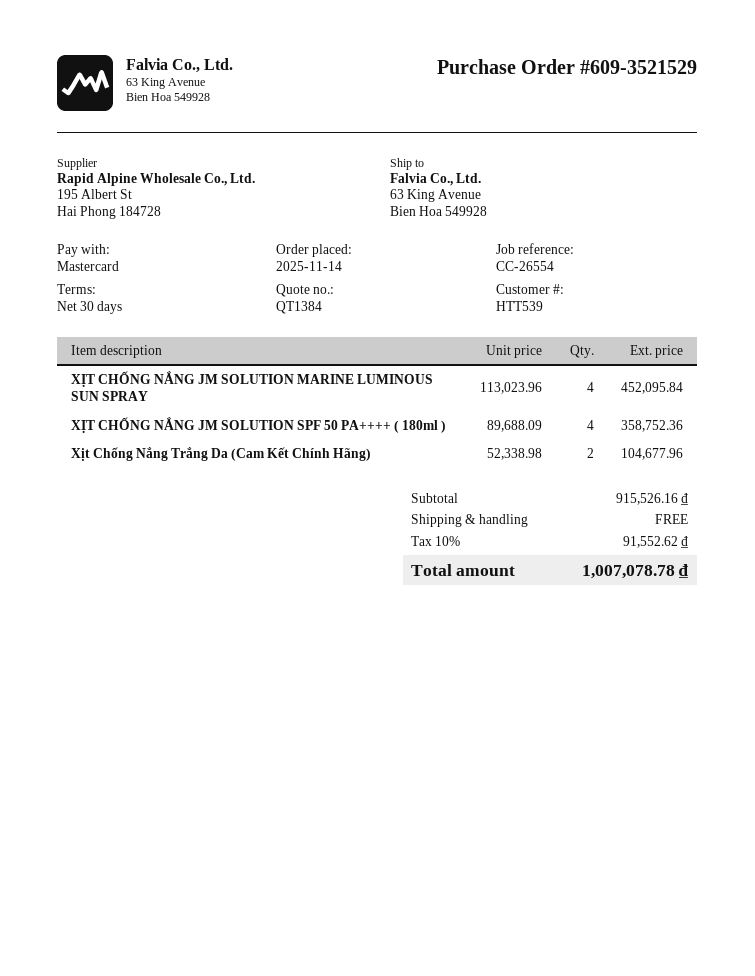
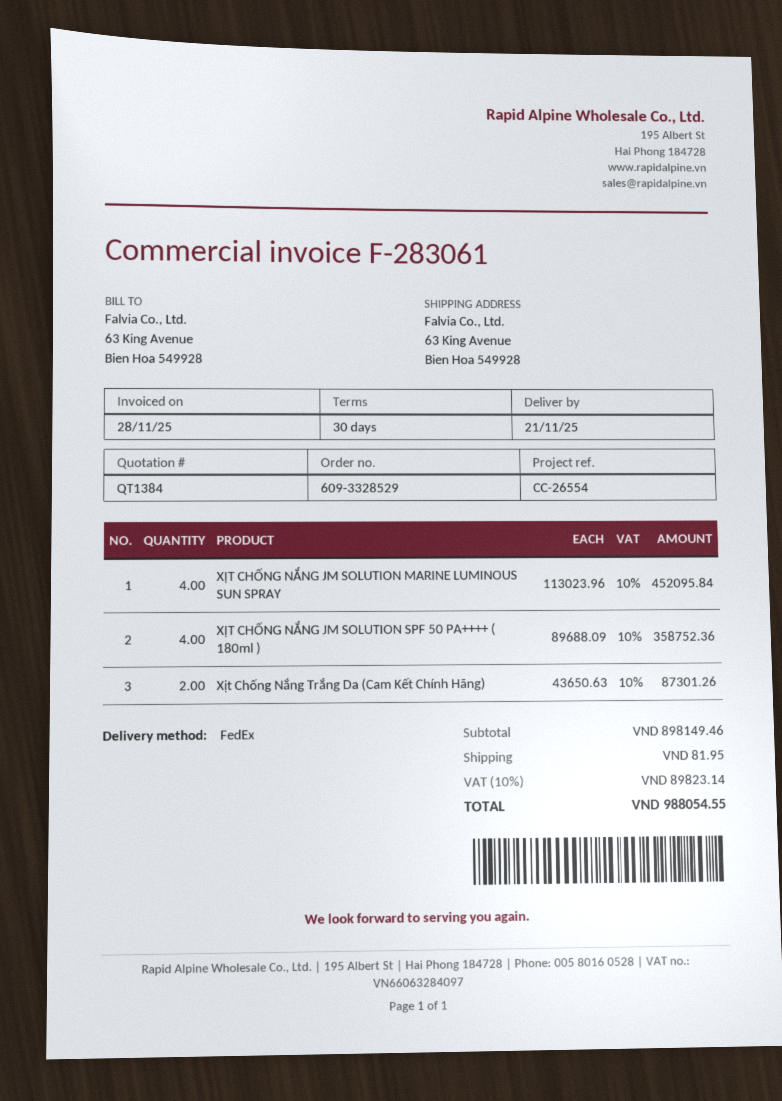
order number: 609-3521529 -> 609-3328529
Xịt Chống Nắng Trắng Da (Cam Kết Chính Hãng): 2 x 52338.98 = 104677.96 -> 2 x 43650.63 = 87301.26
subtotal: 915526.16 -> 898149.46
shipping: 0.00 -> 81.95
tax: 10% = 91552.62 -> 10% = 89823.14
total: 1007078.78 -> 988054.55

